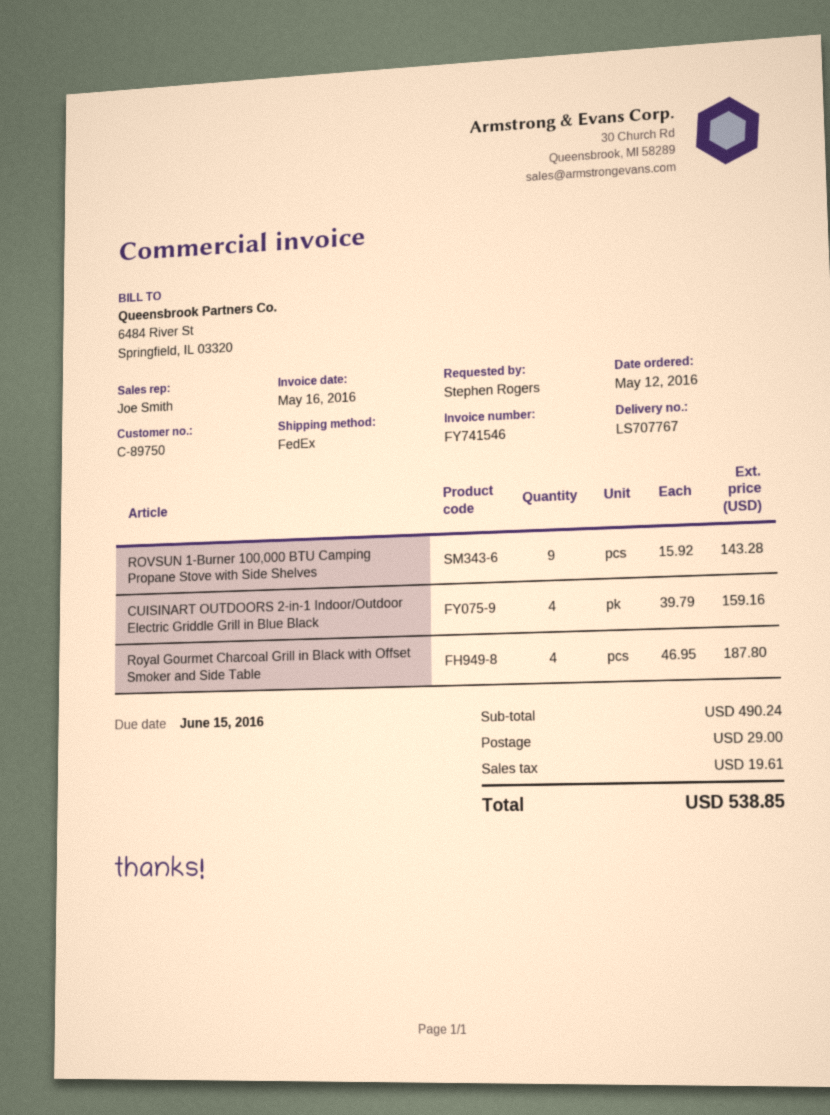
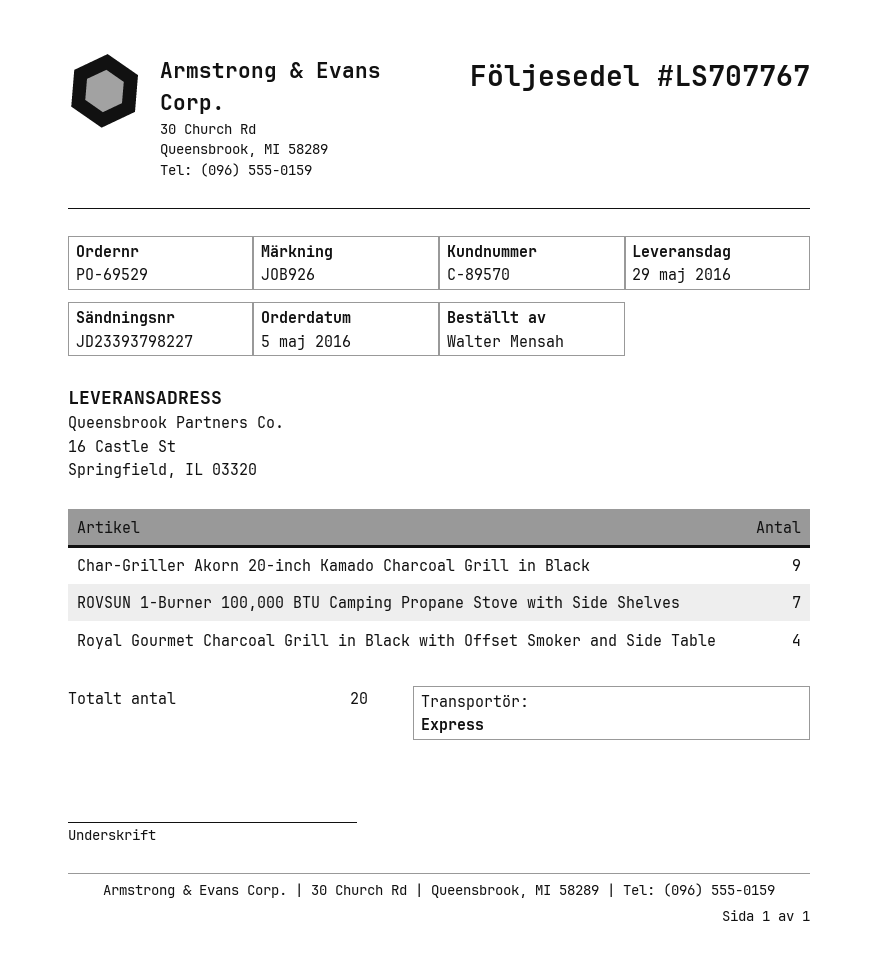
order date: 2016-05-12 -> 2016-05-05
customer number: C-89750 -> C-89570
ordered by: Stephen Rogers -> Walter Mensah
shipping method: FedEx -> express
ROVSUN 1-Burner 100,000 BTU Camping Propane Stove with Side Shelves: 9 -> 7
CUISINART OUTDOORS 2-in-1 Indoor/Outdoor Electric Griddle Grill in Blue Black: 4 -> none
Char-Griller Akorn 20-inch Kamado Charcoal Grill in Black: none -> 9

